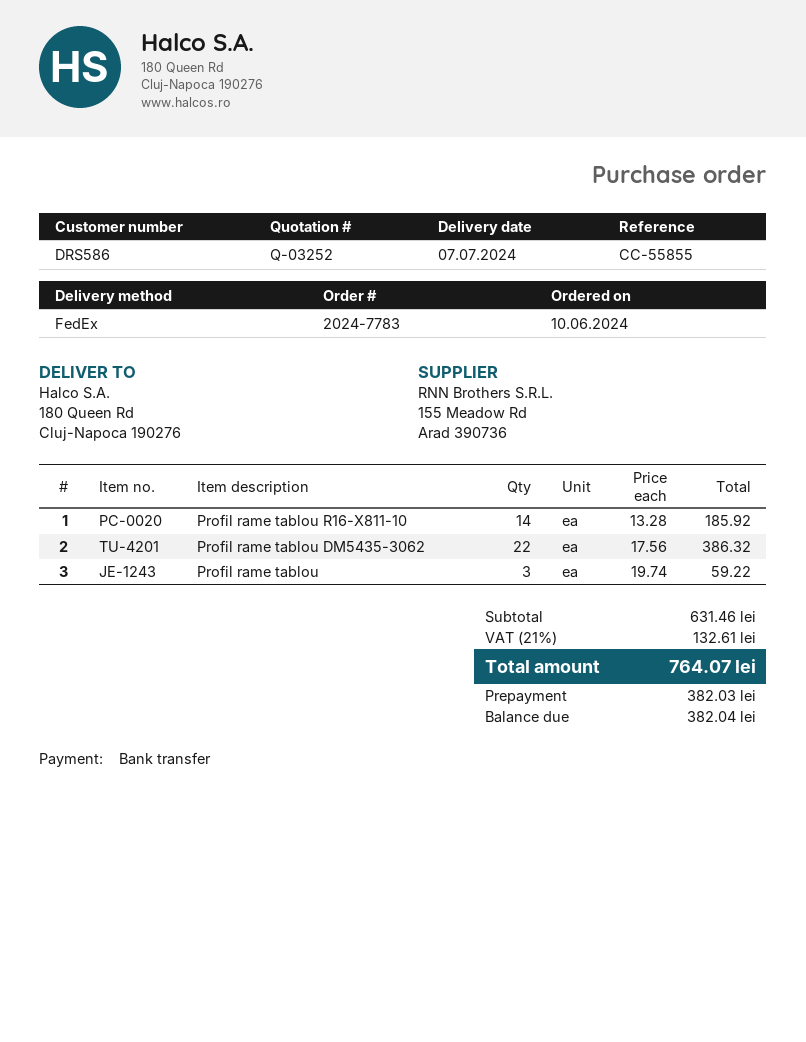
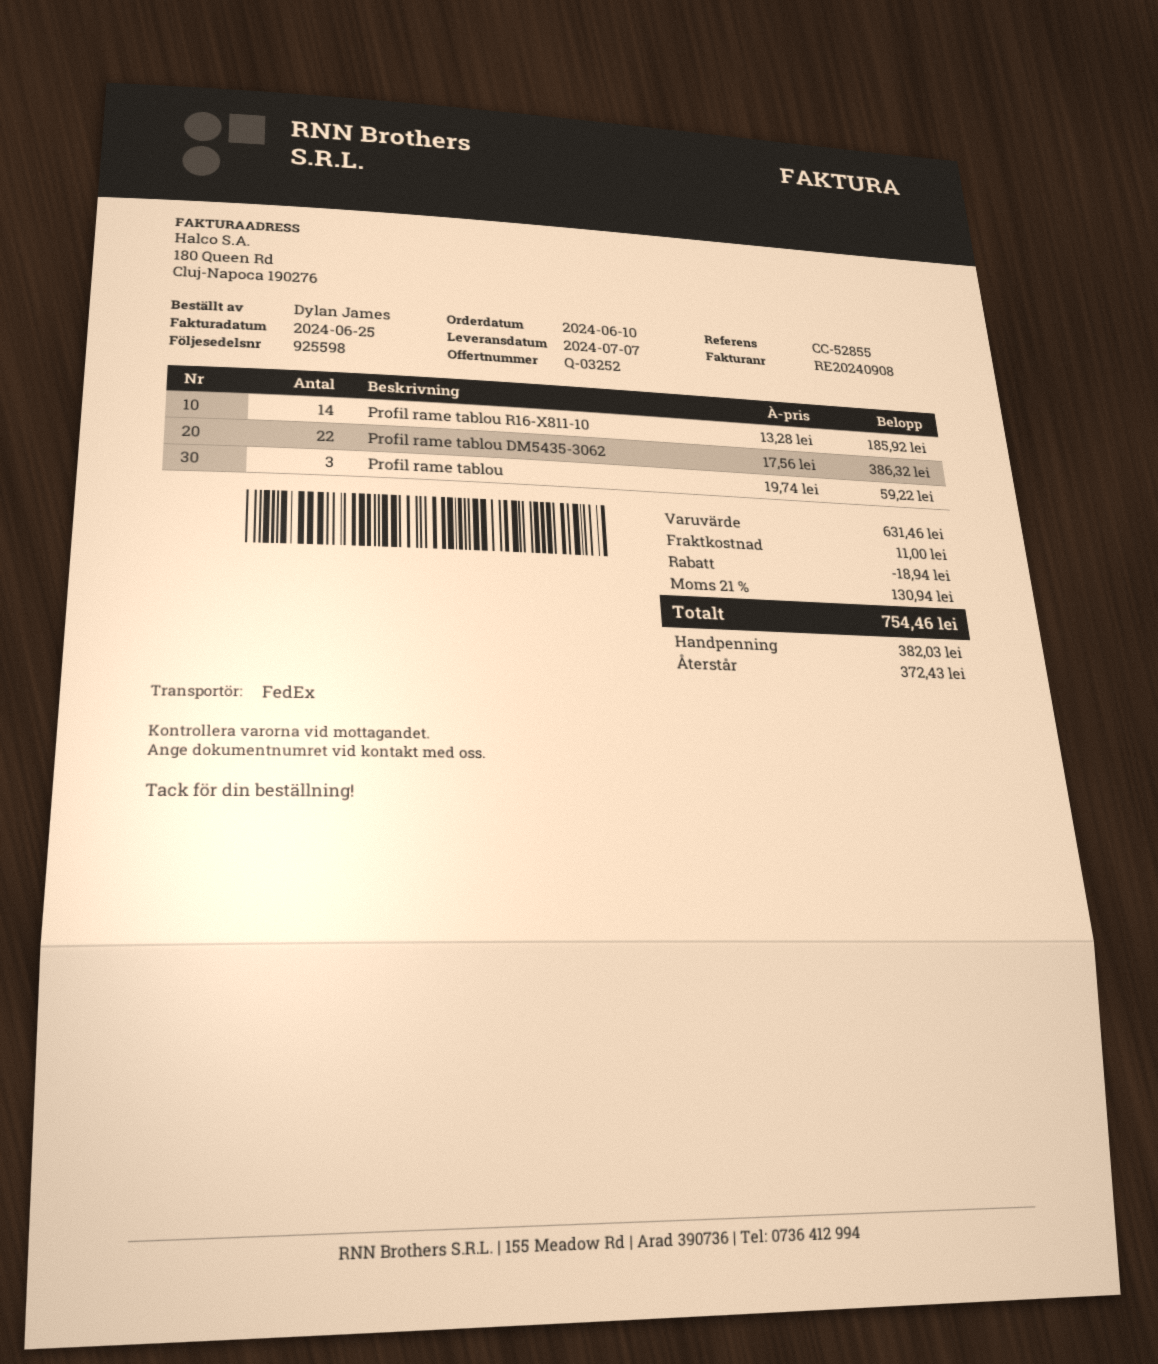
reference: CC-55855 -> CC-52855
discount: none -> 18.94
shipping: none -> 11.00
tax: 21% = 132.61 -> 21% = 130.94
total: 764.07 -> 754.46
balance: 382.04 -> 372.43

